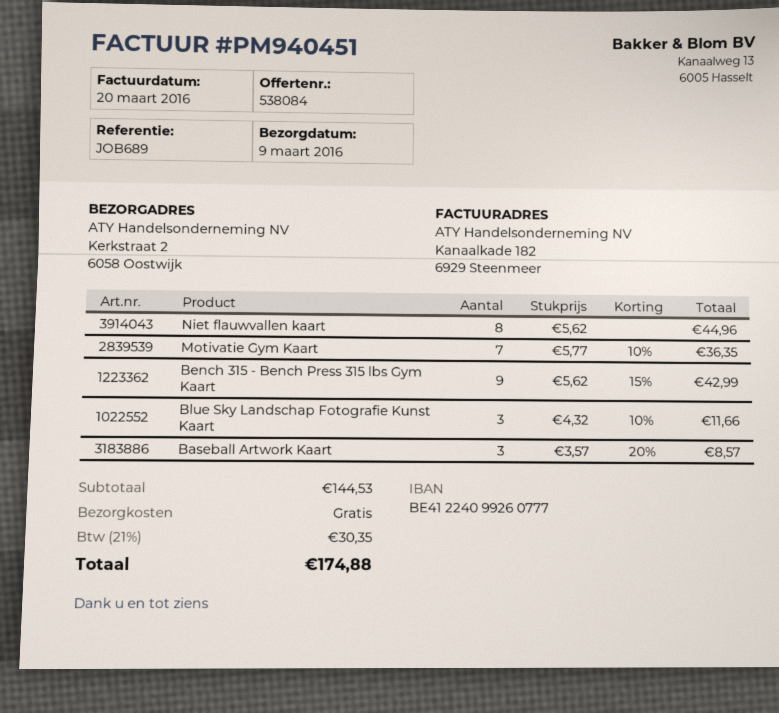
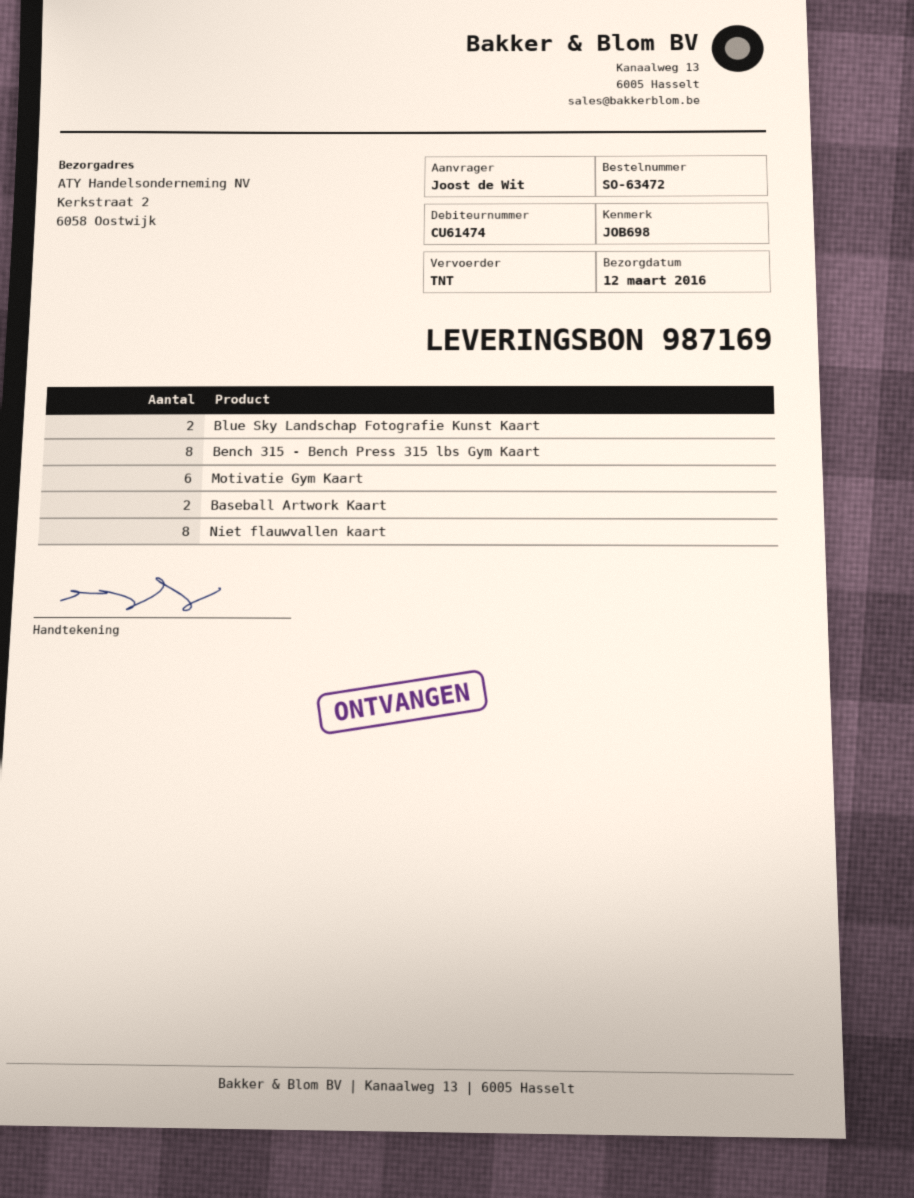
delivery date: 2016-03-09 -> 2016-03-12
reference: JOB689 -> JOB698
Motivatie Gym Kaart: 7 -> 6
Bench 315 - Bench Press 315 lbs Gym Kaart: 9 -> 8
Blue Sky Landschap Fotografie Kunst Kaart: 3 -> 2
Baseball Artwork Kaart: 3 -> 2

